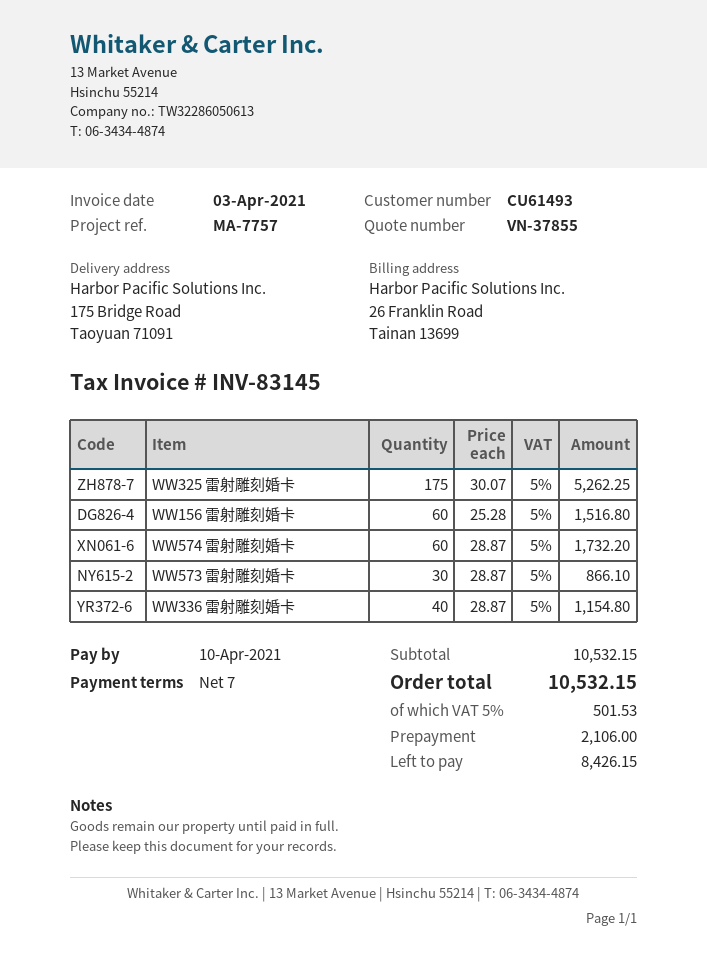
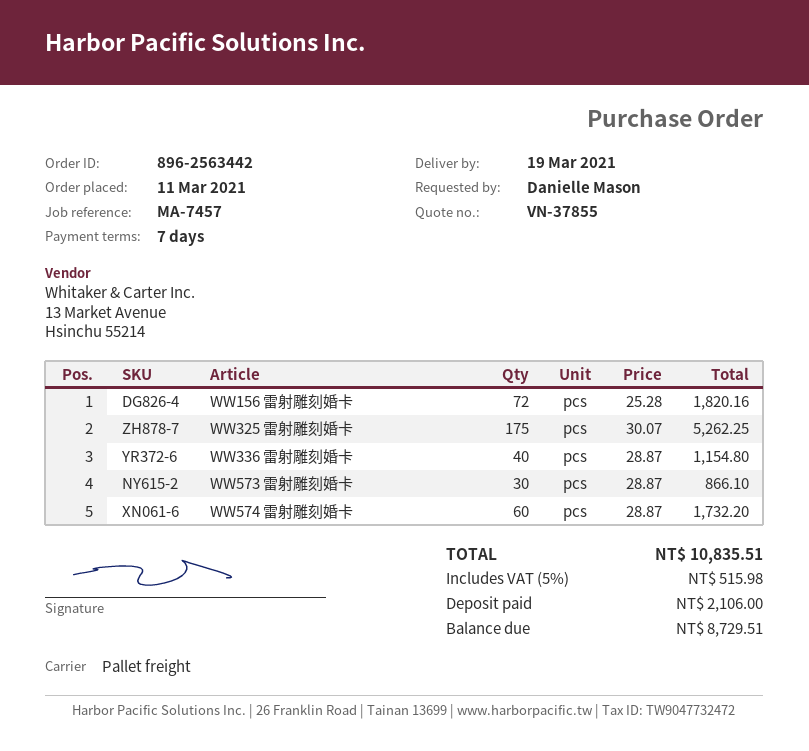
reference: MA-7757 -> MA-7457
WW156 雷射雕刻婚卡: 60 x 25.28 = 1516.80 -> 72 x 25.28 = 1820.16
tax: 5% = 501.53 -> 5% = 515.98
total: 10532.15 -> 10835.51
balance: 8426.15 -> 8729.51

